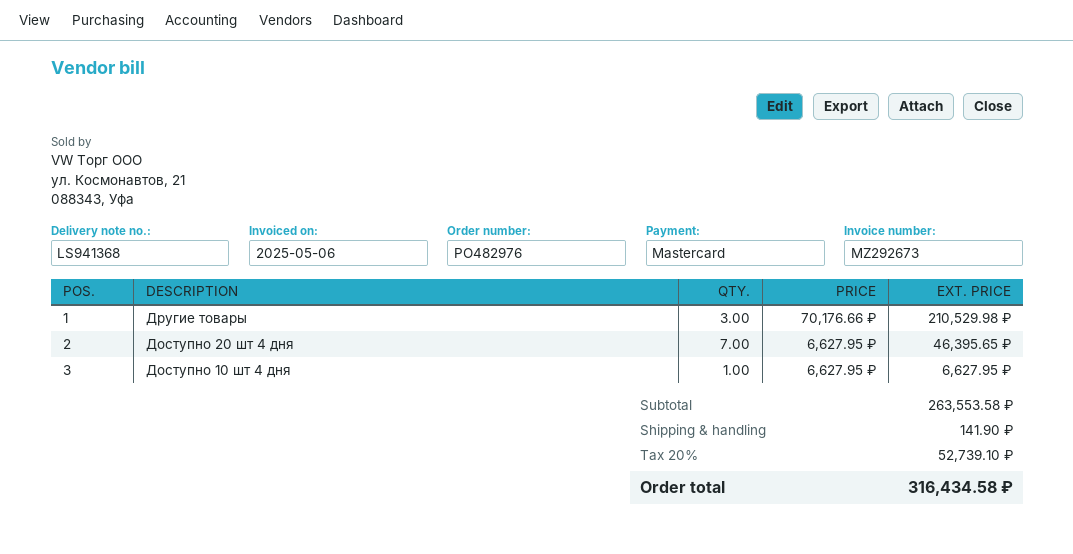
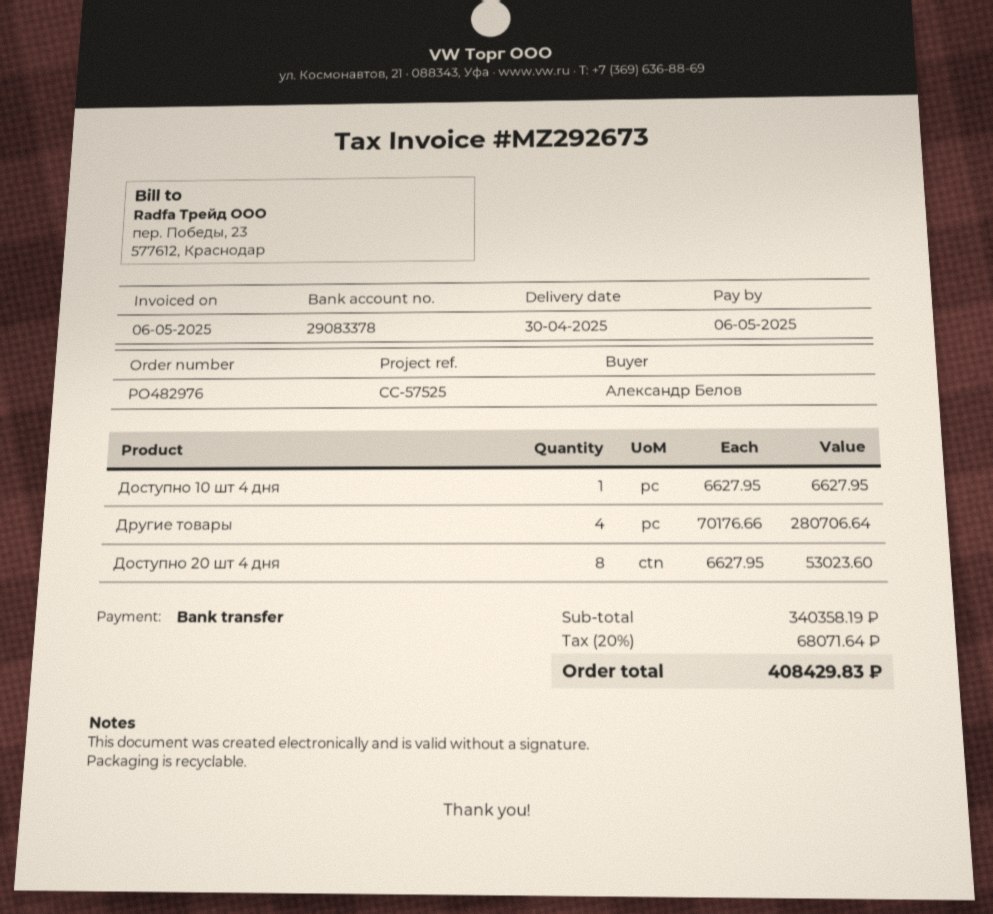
payment method: Mastercard -> bank transfer
Другие товары: 3 x 70176.66 = 210529.98 -> 4 x 70176.66 = 280706.64
Доступно 20 шт 4 дня: 7 x 6627.95 = 46395.65 -> 8 x 6627.95 = 53023.60
subtotal: 263553.58 -> 340358.19
shipping: 141.90 -> none
tax: 20% = 52739.10 -> 20% = 68071.64
total: 316434.58 -> 408429.83

